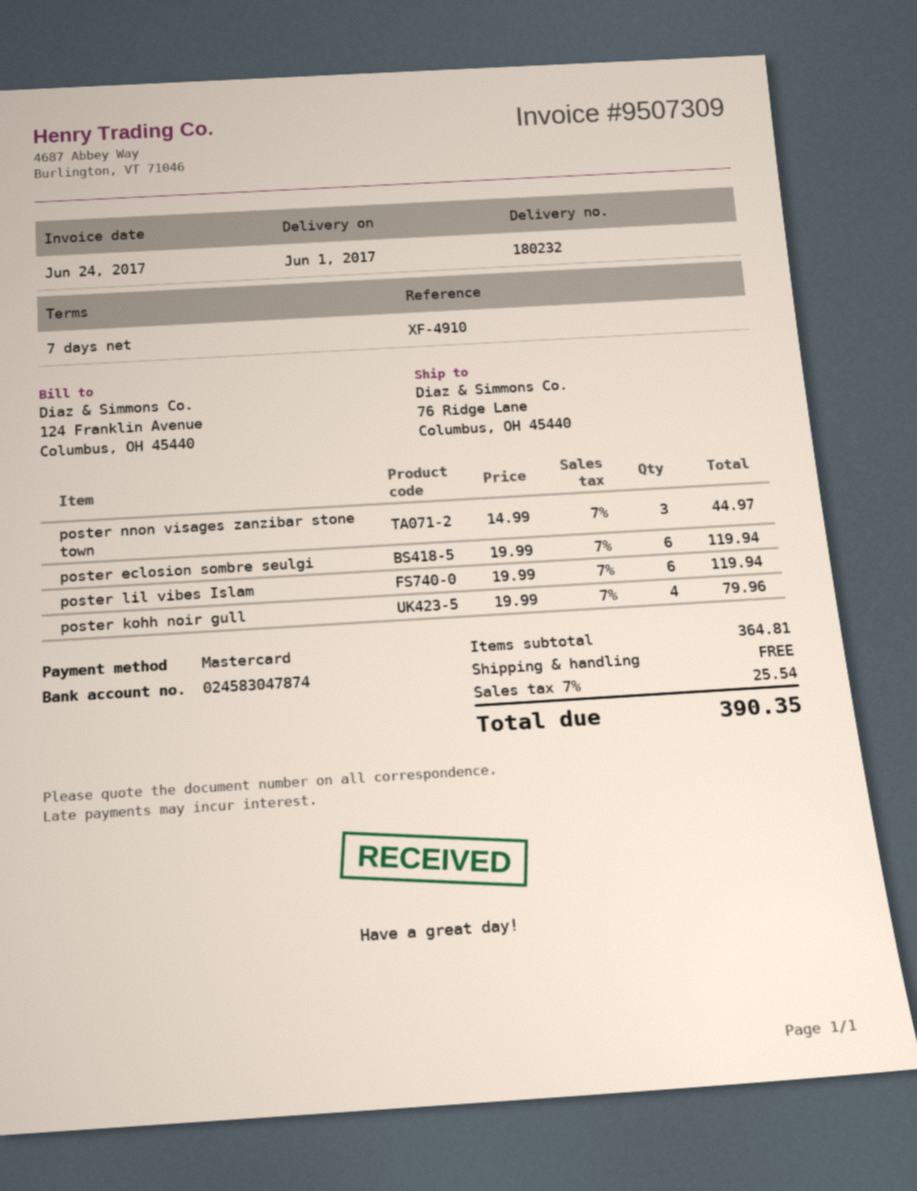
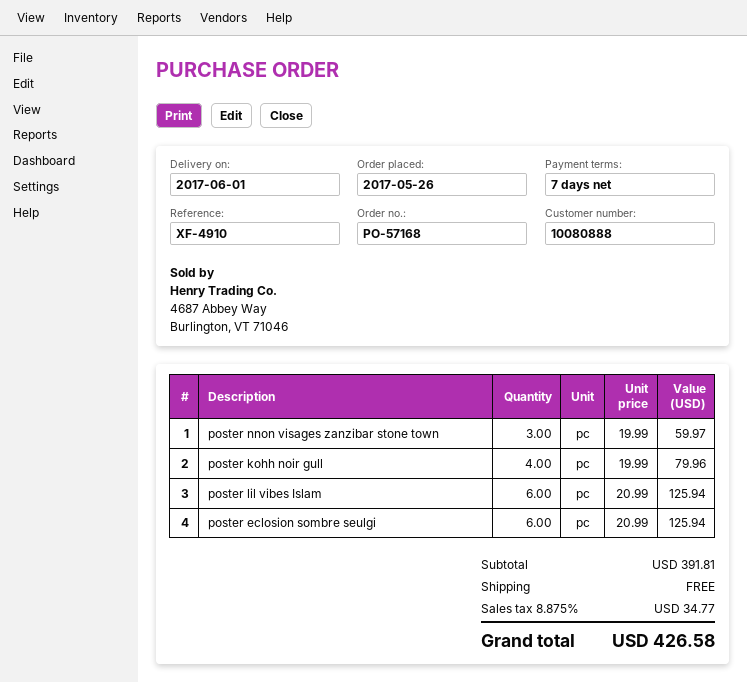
poster nnon visages zanzibar stone town: 3 x 14.99 = 44.97 -> 3 x 19.99 = 59.97
poster eclosion sombre seulgi: 6 x 19.99 = 119.94 -> 6 x 20.99 = 125.94
poster lil vibes Islam: 6 x 19.99 = 119.94 -> 6 x 20.99 = 125.94
subtotal: 364.81 -> 391.81
tax: 7% = 25.54 -> 8.875% = 34.77
total: 390.35 -> 426.58

